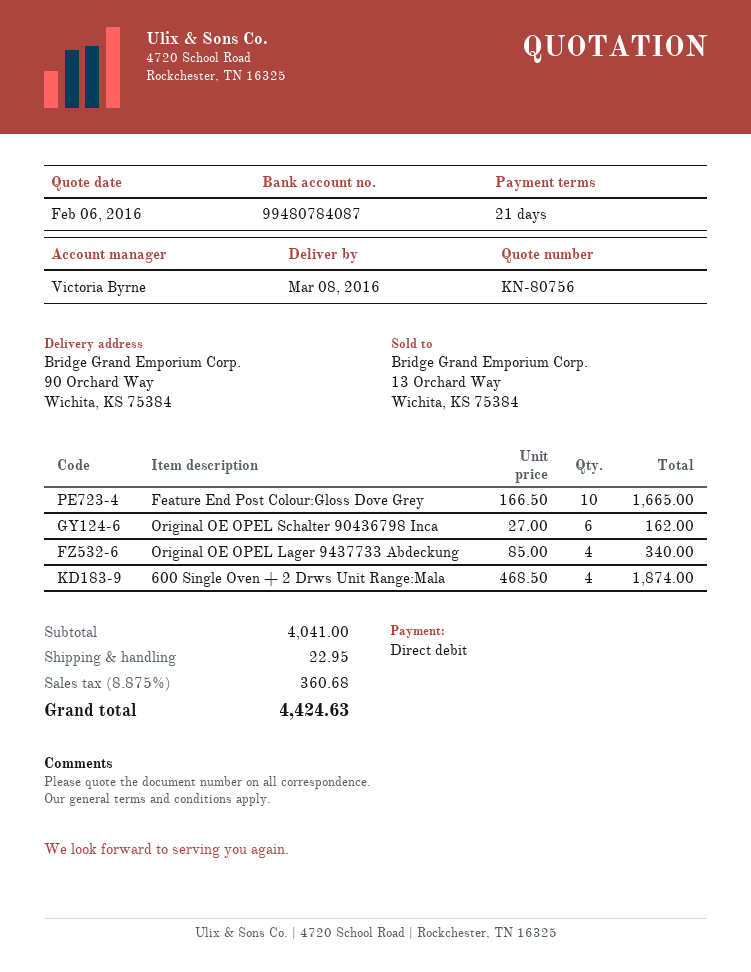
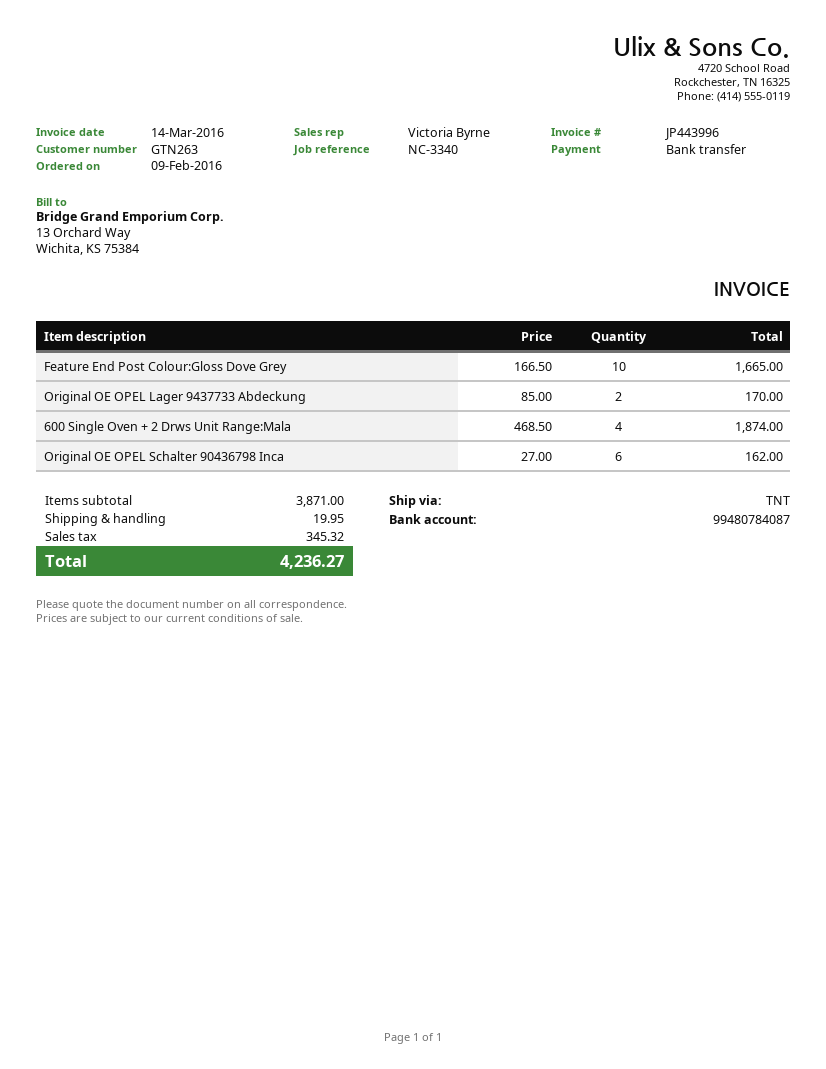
payment method: direct debit -> bank transfer
Original OE OPEL Lager 9437733 Abdeckung: 4 x 85.00 = 340.00 -> 2 x 85.00 = 170.00
subtotal: 4041.00 -> 3871.00
shipping: 22.95 -> 19.95
tax: 360.68 -> 345.32
total: 4424.63 -> 4236.27

